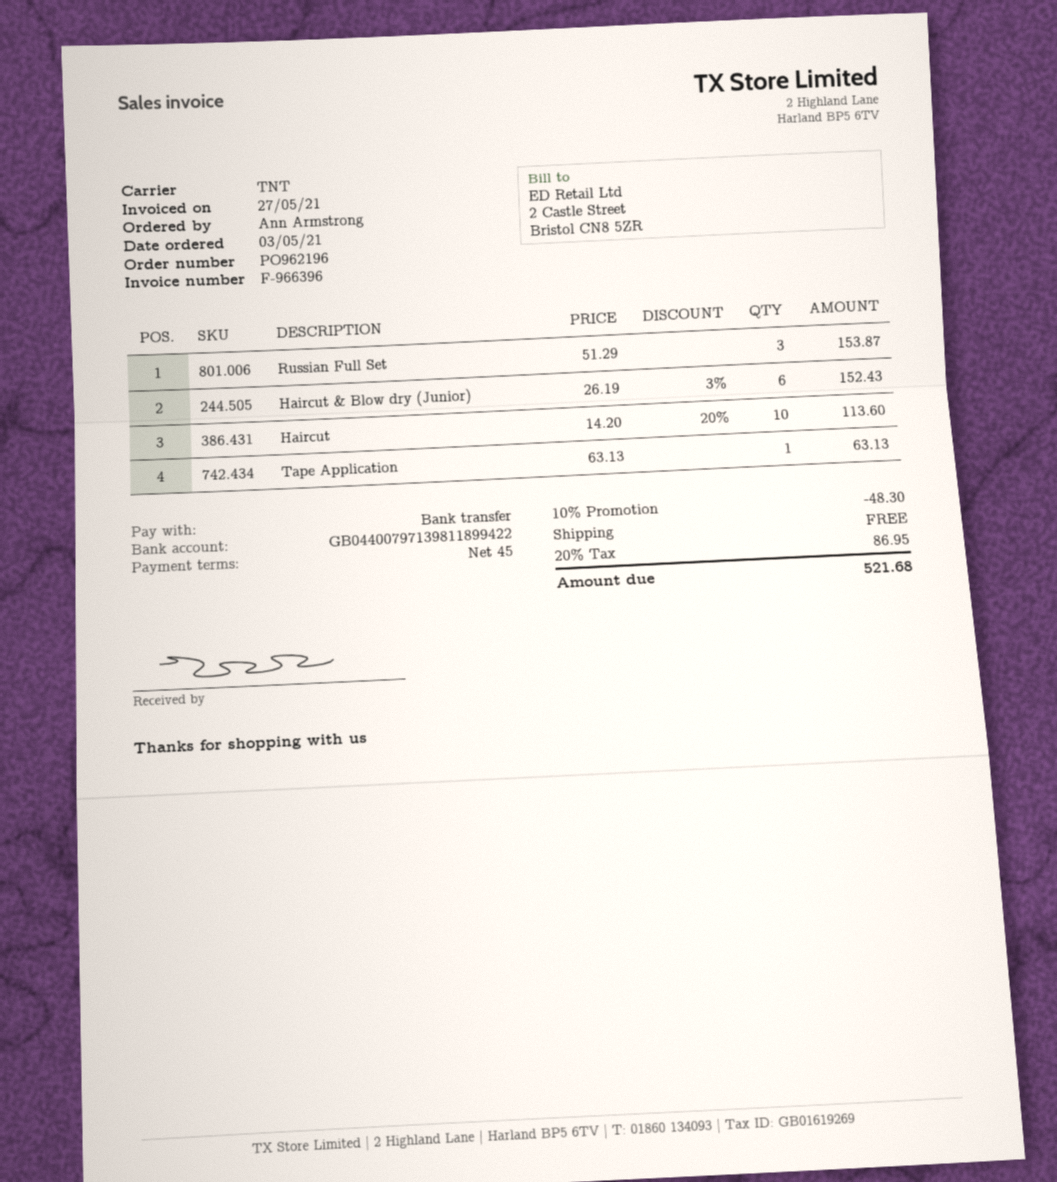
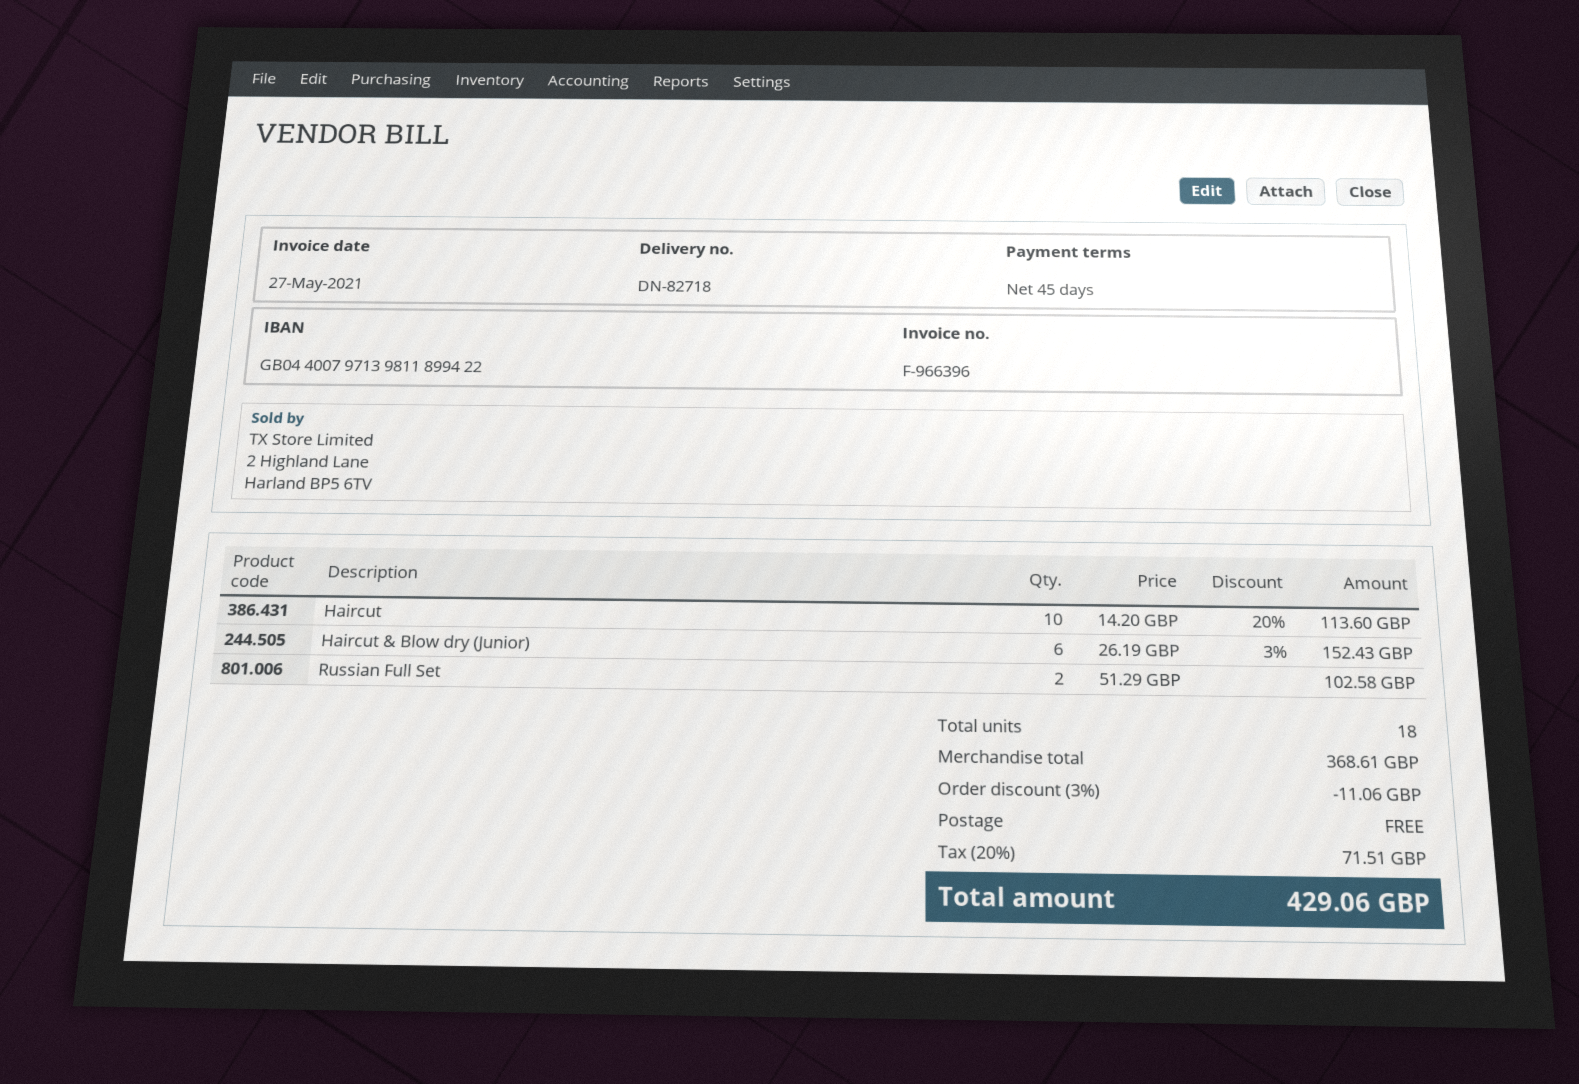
Russian Full Set: 3 x 51.29 = 153.87 -> 2 x 51.29 = 102.58
Tape Application: 1 x 63.13 = 63.13 -> none
discount: 10% = 48.30 -> 3% = 11.06
tax: 20% = 86.95 -> 20% = 71.51
total: 521.68 -> 429.06

